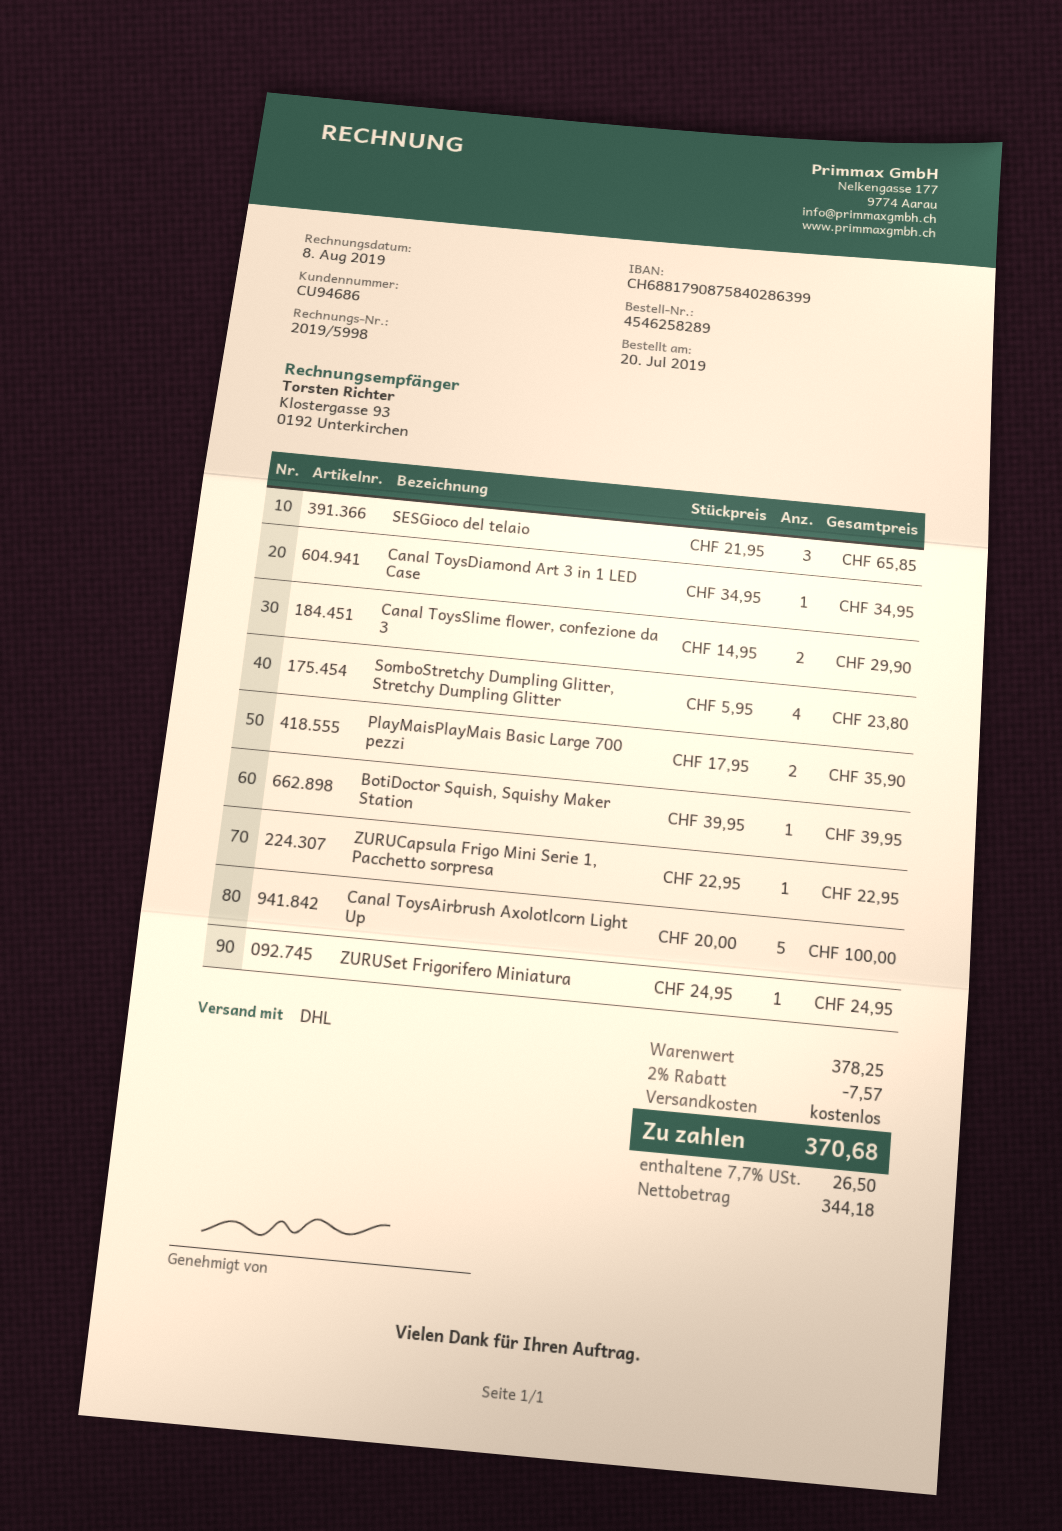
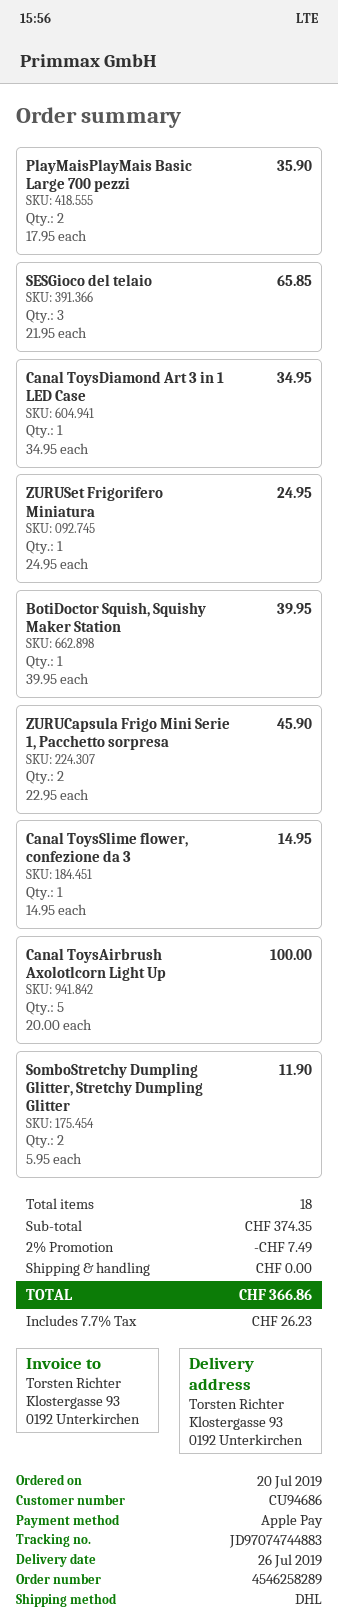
Canal ToysSlime flower, confezione da 3: 2 x 14.95 = 29.90 -> 1 x 14.95 = 14.95
SomboStretchy Dumpling Glitter, Stretchy Dumpling Glitter: 4 x 5.95 = 23.80 -> 2 x 5.95 = 11.90
ZURUCapsula Frigo Mini Serie 1, Pacchetto sorpresa: 1 x 22.95 = 22.95 -> 2 x 22.95 = 45.90
subtotal: 378.25 -> 374.35
discount: 2% = 7.57 -> 2% = 7.49
tax: 7.7% = 26.50 -> 7.7% = 26.23
total: 370.68 -> 366.86

